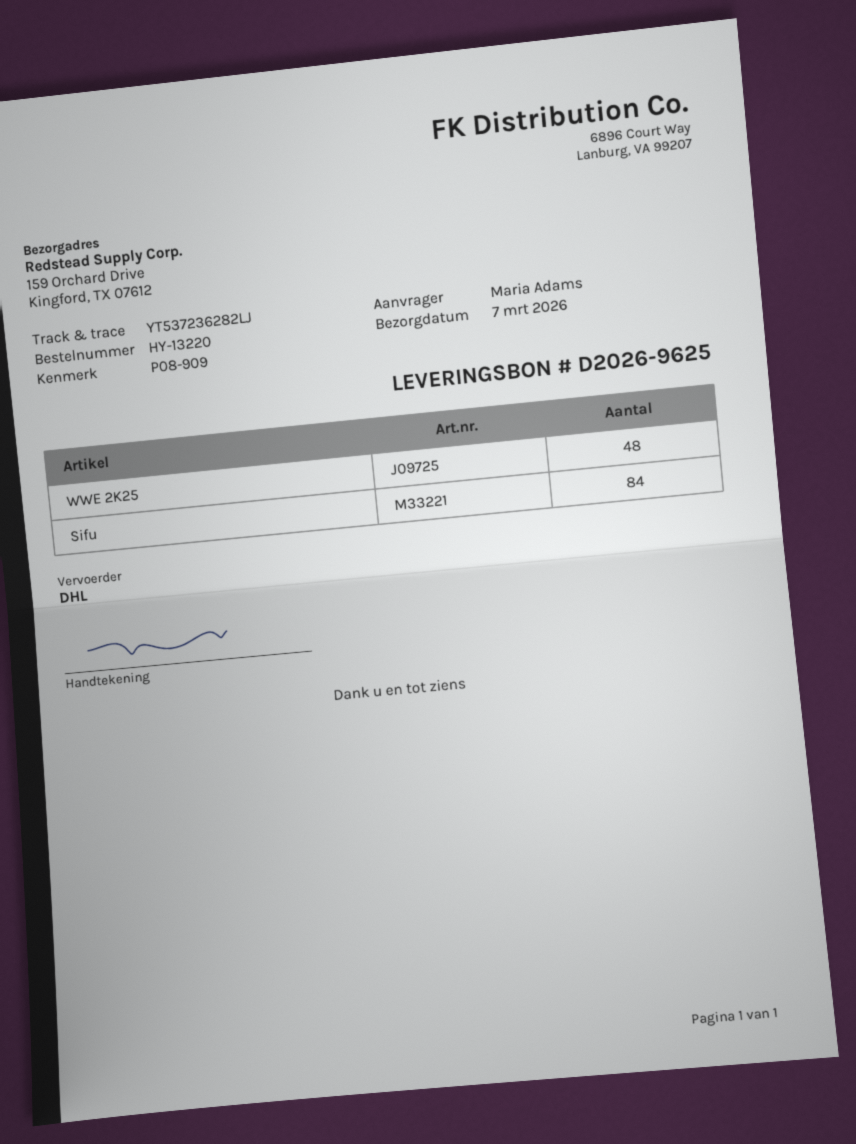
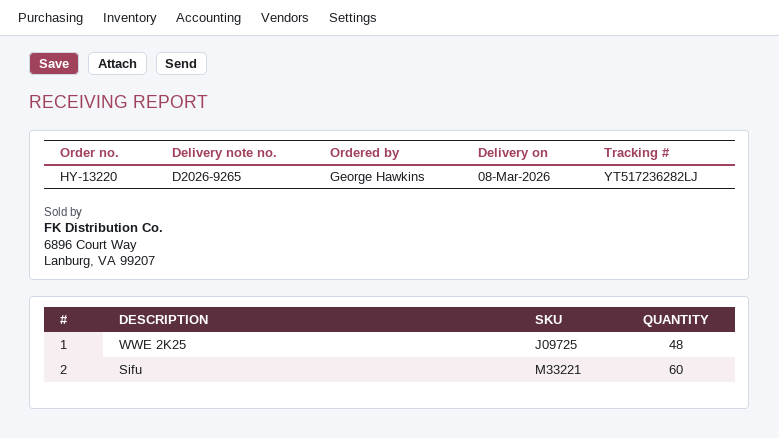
delivery note number: D2026-9625 -> D2026-9265
delivery date: 2026-03-07 -> 2026-03-08
ordered by: Maria Adams -> George Hawkins
tracking number: YT537236282LJ -> YT517236282LJ
Sifu: 84 -> 60

